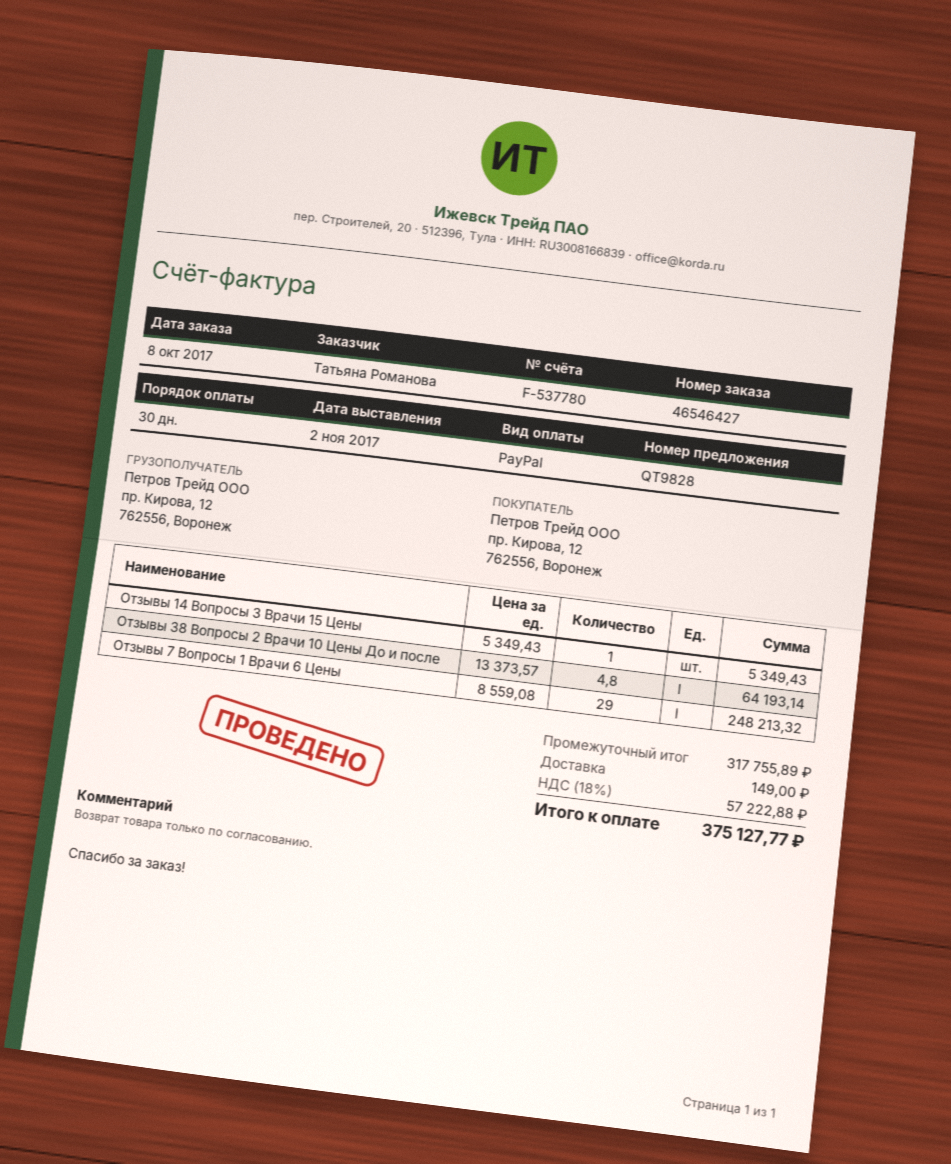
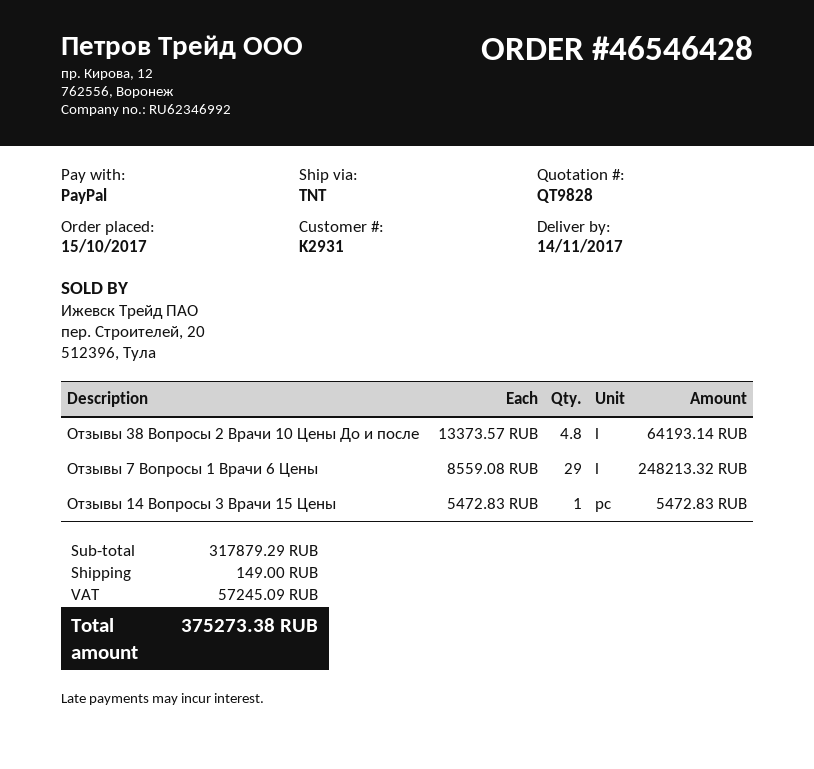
order number: 46546427 -> 46546428
order date: 2017-10-08 -> 2017-10-15
Отзывы 14 Вопросы 3 Врачи 15 Цены: 1 x 5349.43 = 5349.43 -> 1 x 5472.83 = 5472.83
subtotal: 317755.89 -> 317879.29
tax: 57222.88 -> 57245.09
total: 375127.77 -> 375273.38

